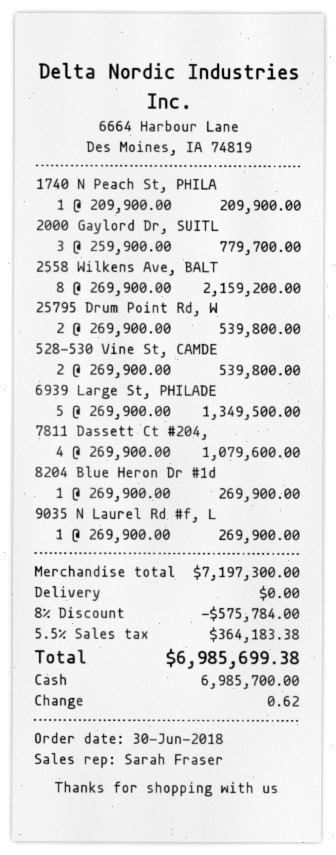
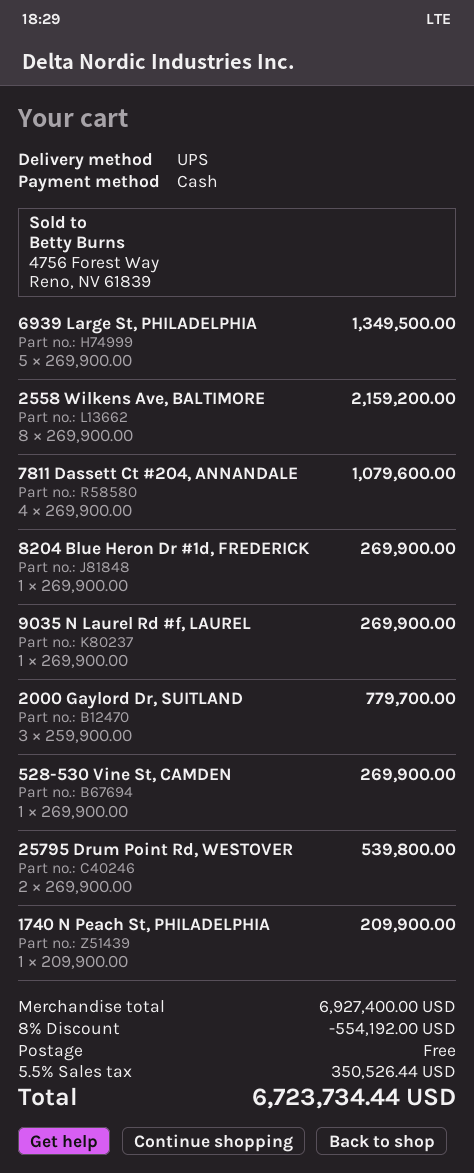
528-530 Vine St, CAMDE: 2 x 269900.00 = 539800.00 -> 1 x 269900.00 = 269900.00
subtotal: 7197300.00 -> 6927400.00
discount: 8% = 575784.00 -> 8% = 554192.00
tax: 5.5% = 364183.38 -> 5.5% = 350526.44
total: 6985699.38 -> 6723734.44

